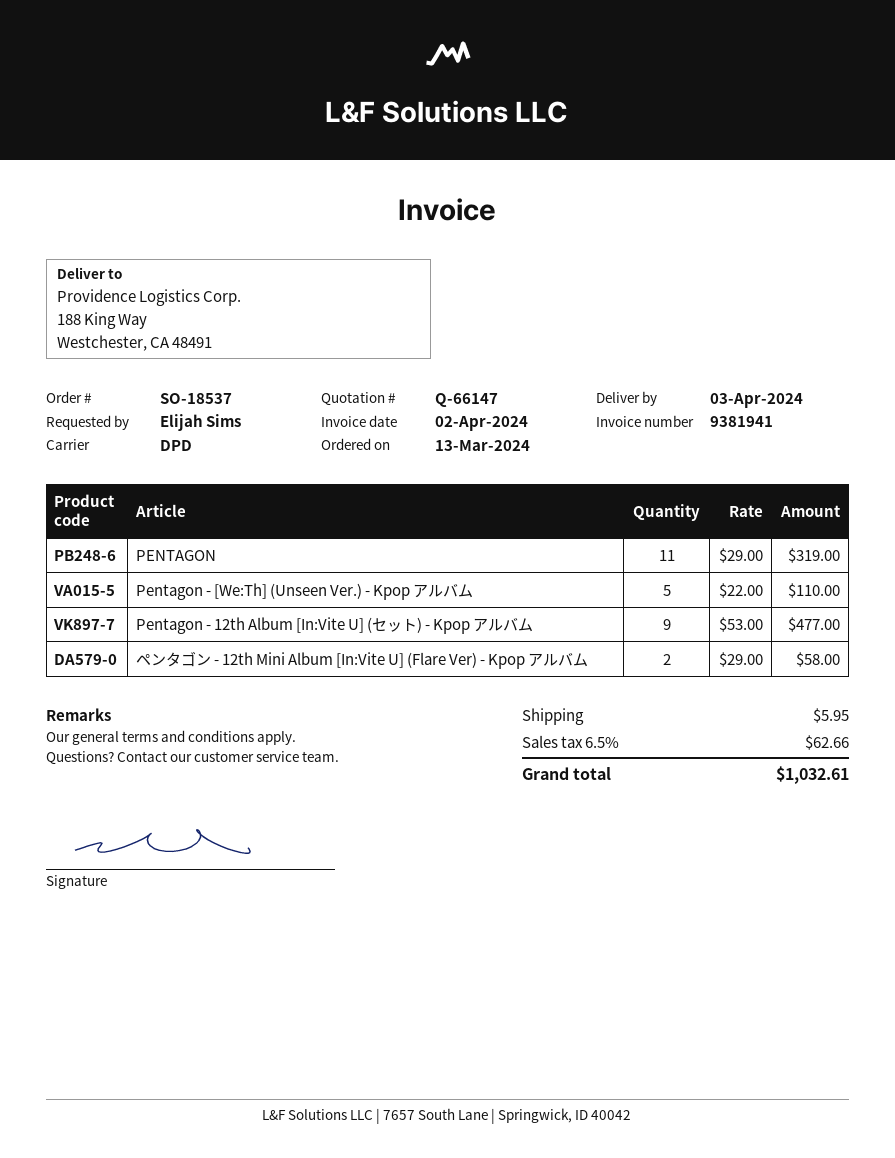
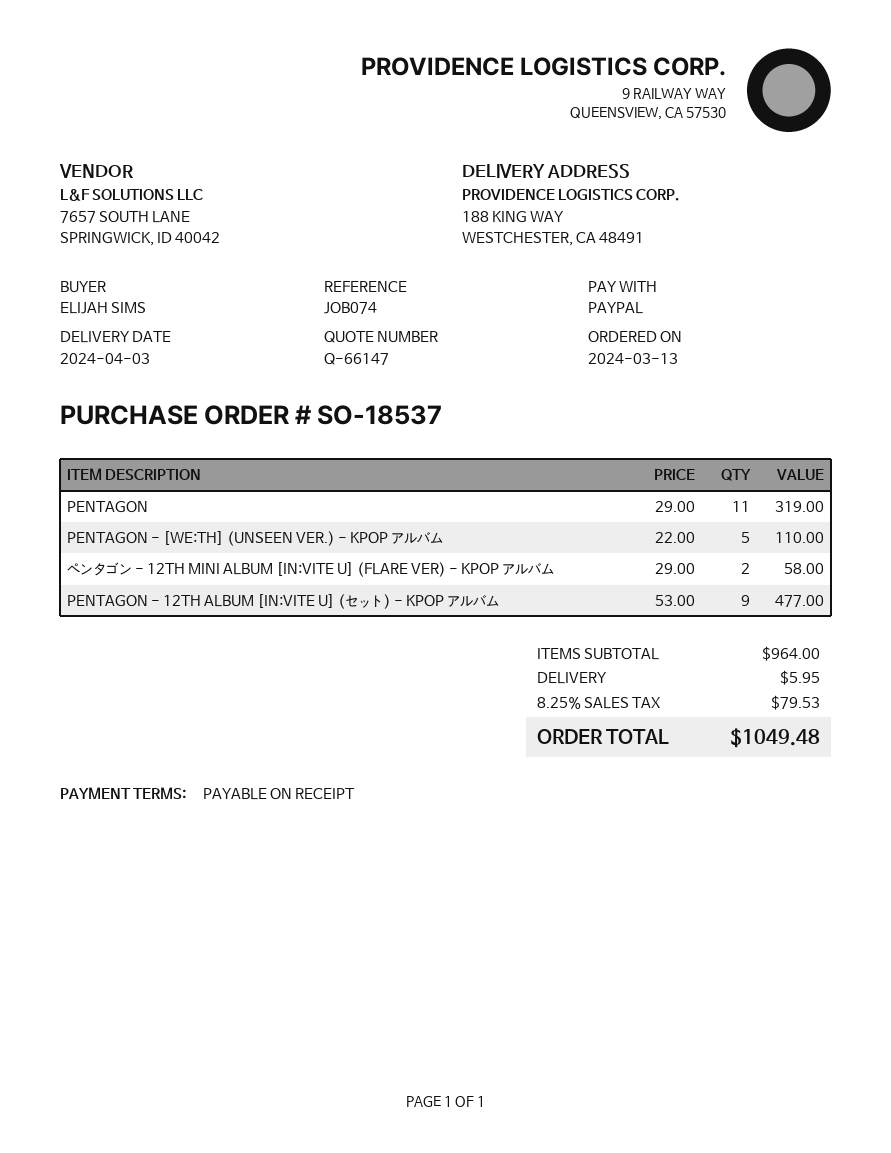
tax: 6.5% = 62.66 -> 8.25% = 79.53
total: 1032.61 -> 1049.48

